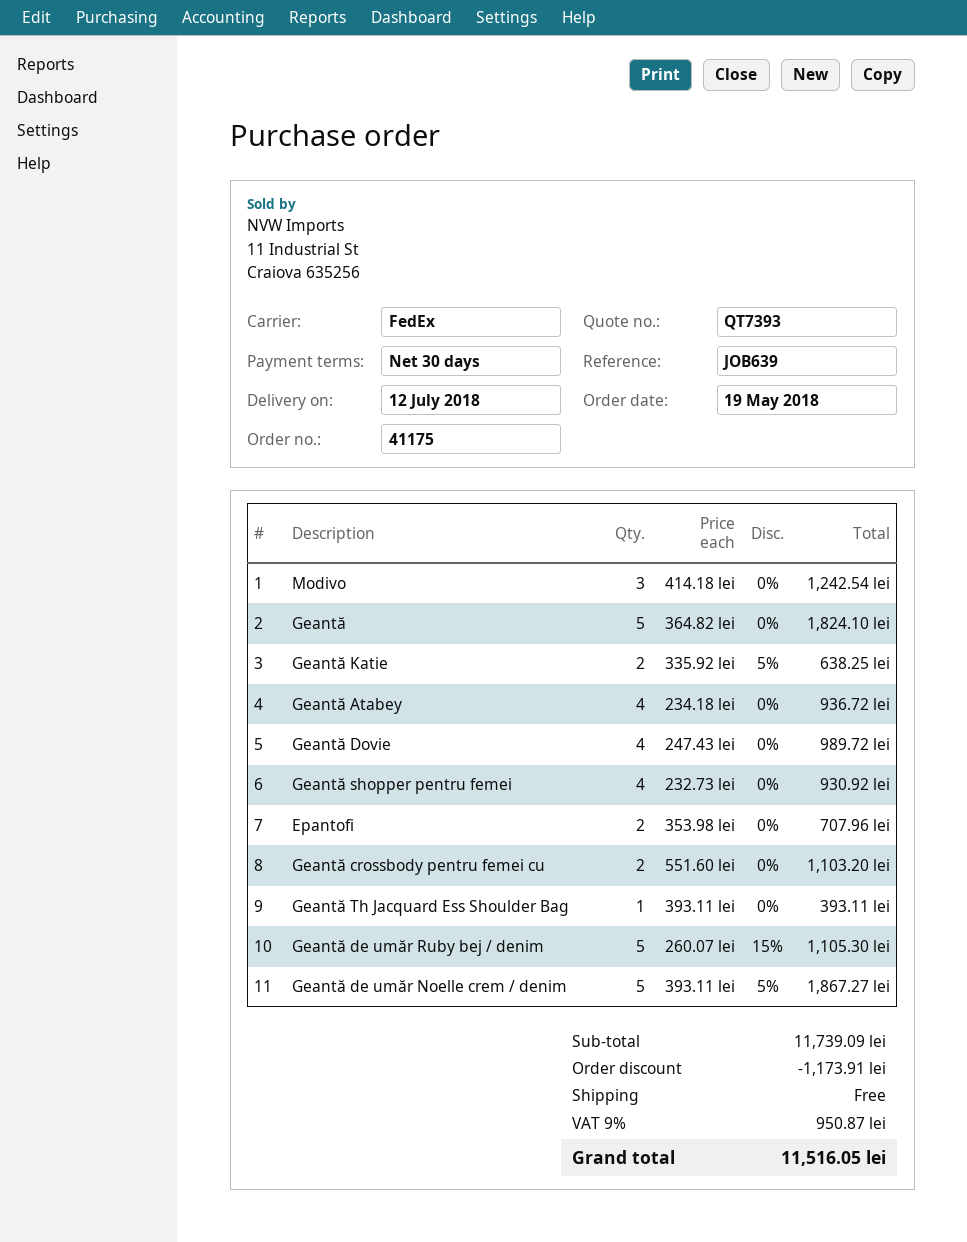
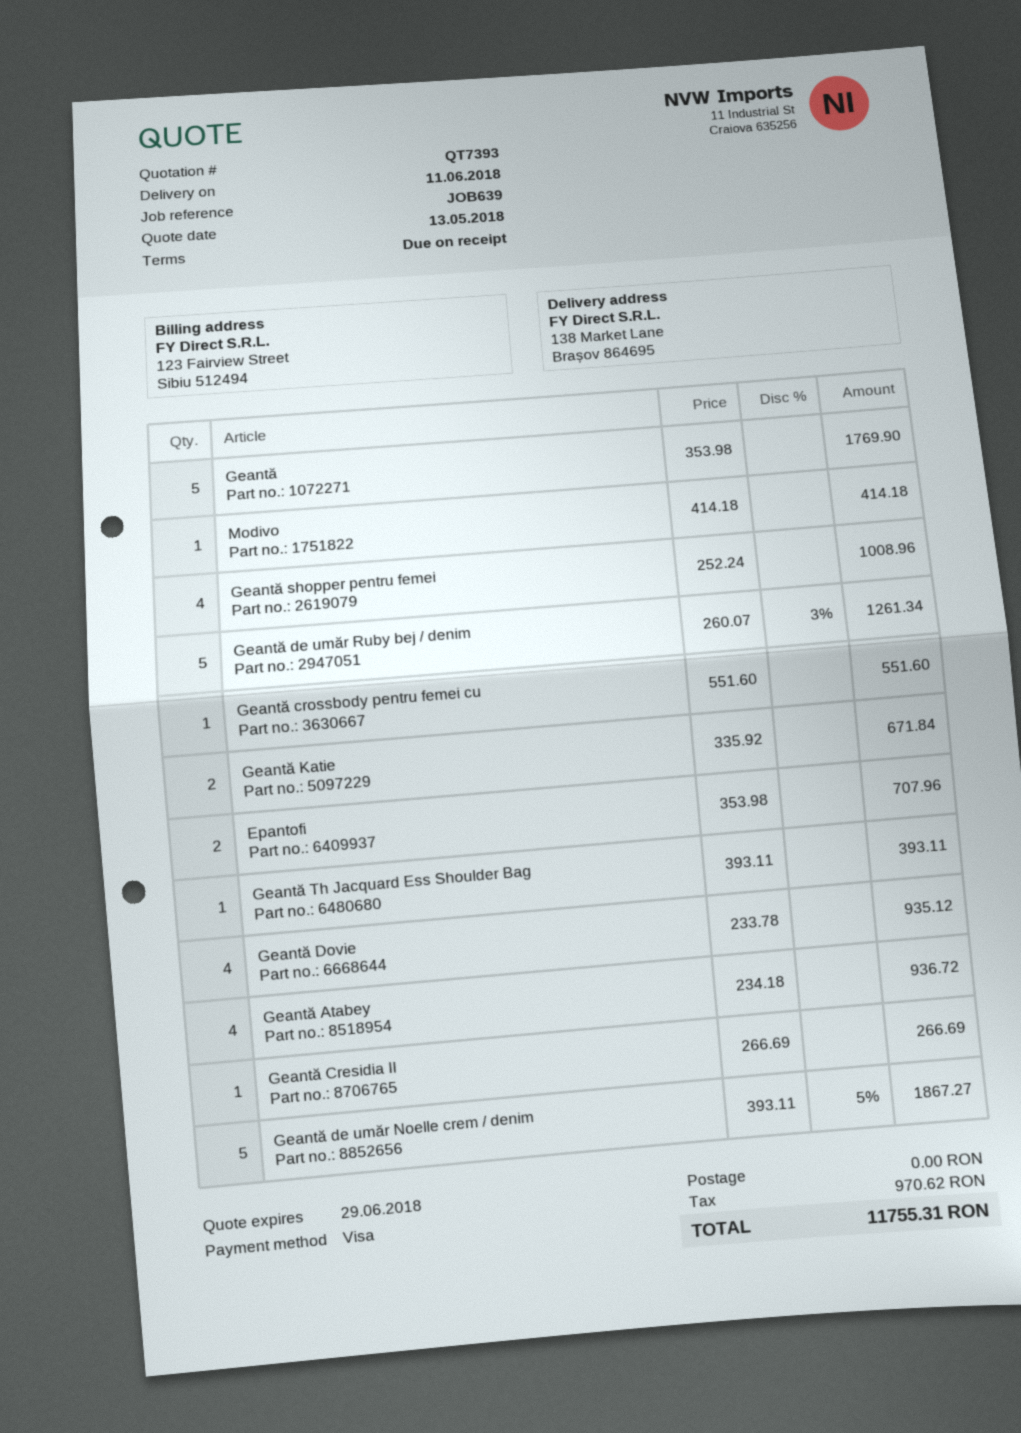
delivery date: 2018-07-12 -> 2018-06-11
payment terms: 30 days -> on receipt
Modivo: 3 x 414.18 = 1242.54 -> 1 x 414.18 = 414.18
Geantă: 5 x 364.82 = 1824.10 -> 5 x 353.98 = 1769.90
Geantă Katie: 2 x 335.92 - 5% = 638.25 -> 2 x 335.92 = 671.84
Geantă Dovie: 4 x 247.43 = 989.72 -> 4 x 233.78 = 935.12
Geantă shopper pentru femei: 4 x 232.73 = 930.92 -> 4 x 252.24 = 1008.96
Geantă crossbody pentru femei cu: 2 x 551.60 = 1103.20 -> 1 x 551.60 = 551.60
Geantă de umăr Ruby bej / denim: 5 x 260.07 - 15% = 1105.30 -> 5 x 260.07 - 3% = 1261.34
Geantă Cresidia II: none -> 1 x 266.69 = 266.69
discount: 1173.91 -> none
tax: 950.87 -> 970.62
total: 11516.05 -> 11755.31

